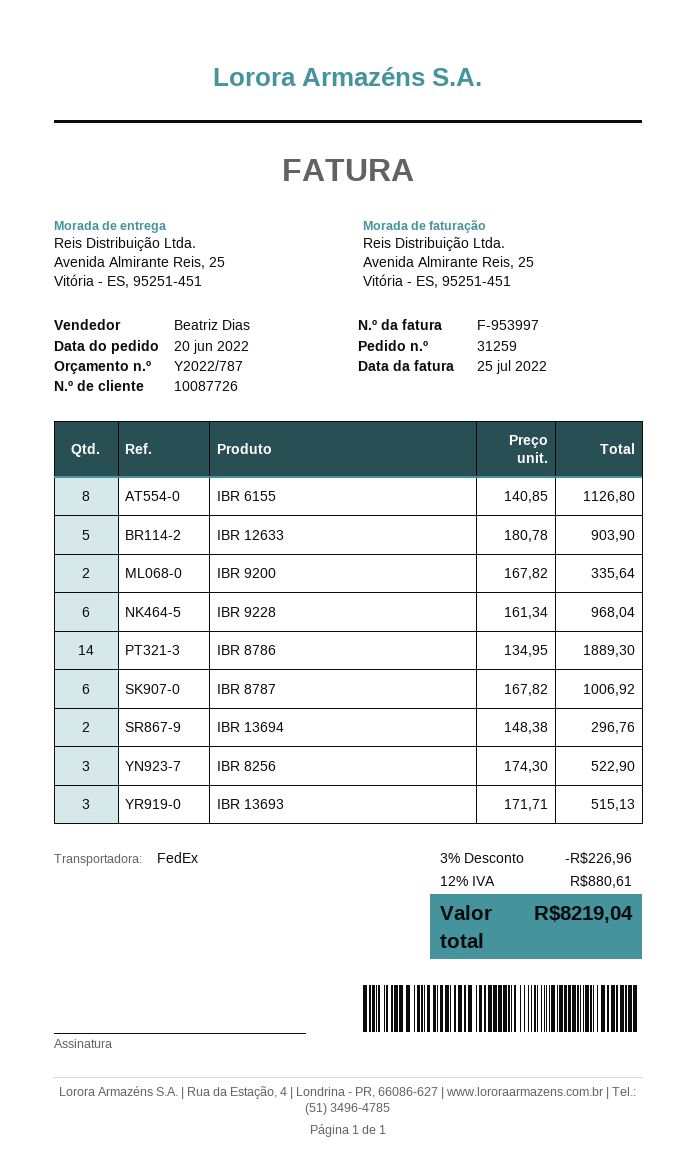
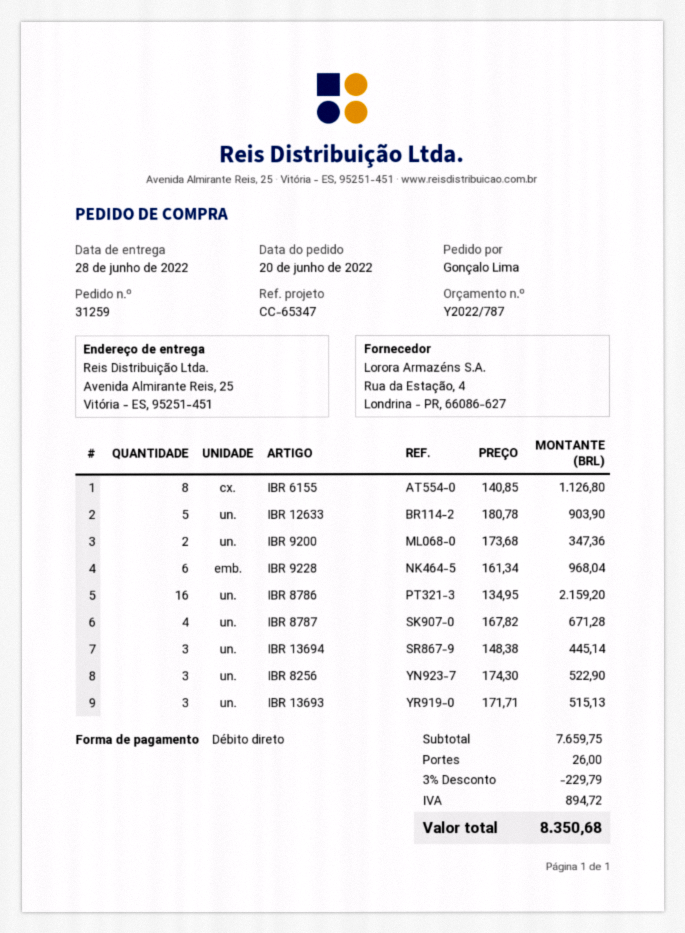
IBR 9200: 2 x 167.82 = 335.64 -> 2 x 173.68 = 347.36
IBR 8786: 14 x 134.95 = 1889.30 -> 16 x 134.95 = 2159.20
IBR 8787: 6 x 167.82 = 1006.92 -> 4 x 167.82 = 671.28
IBR 13694: 2 x 148.38 = 296.76 -> 3 x 148.38 = 445.14
discount: 3% = 226.96 -> 3% = 229.79
shipping: none -> 26.00
tax: 880.61 -> 894.72
total: 8219.04 -> 8350.68

